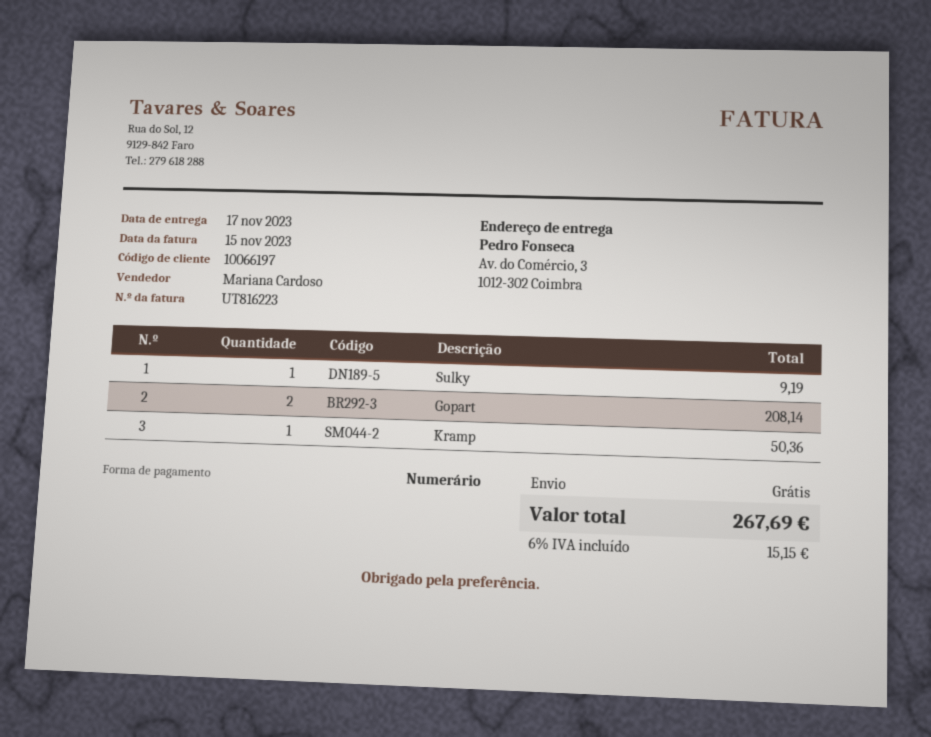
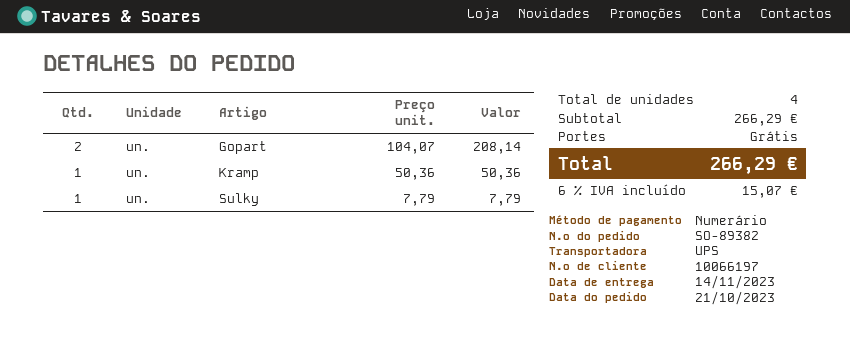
delivery date: 2023-11-17 -> 2023-11-14
Sulky: 1 for 9.19 -> 1 for 7.79
tax: 6% = 15.15 -> 6% = 15.07
total: 267.69 -> 266.29

